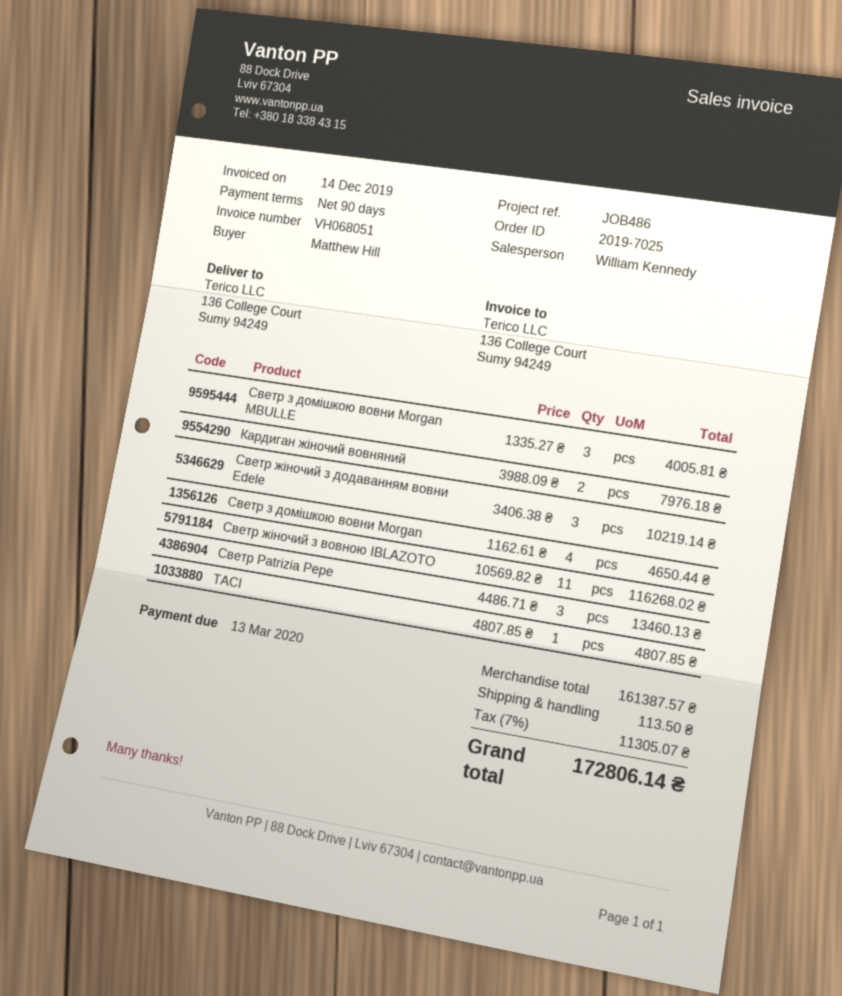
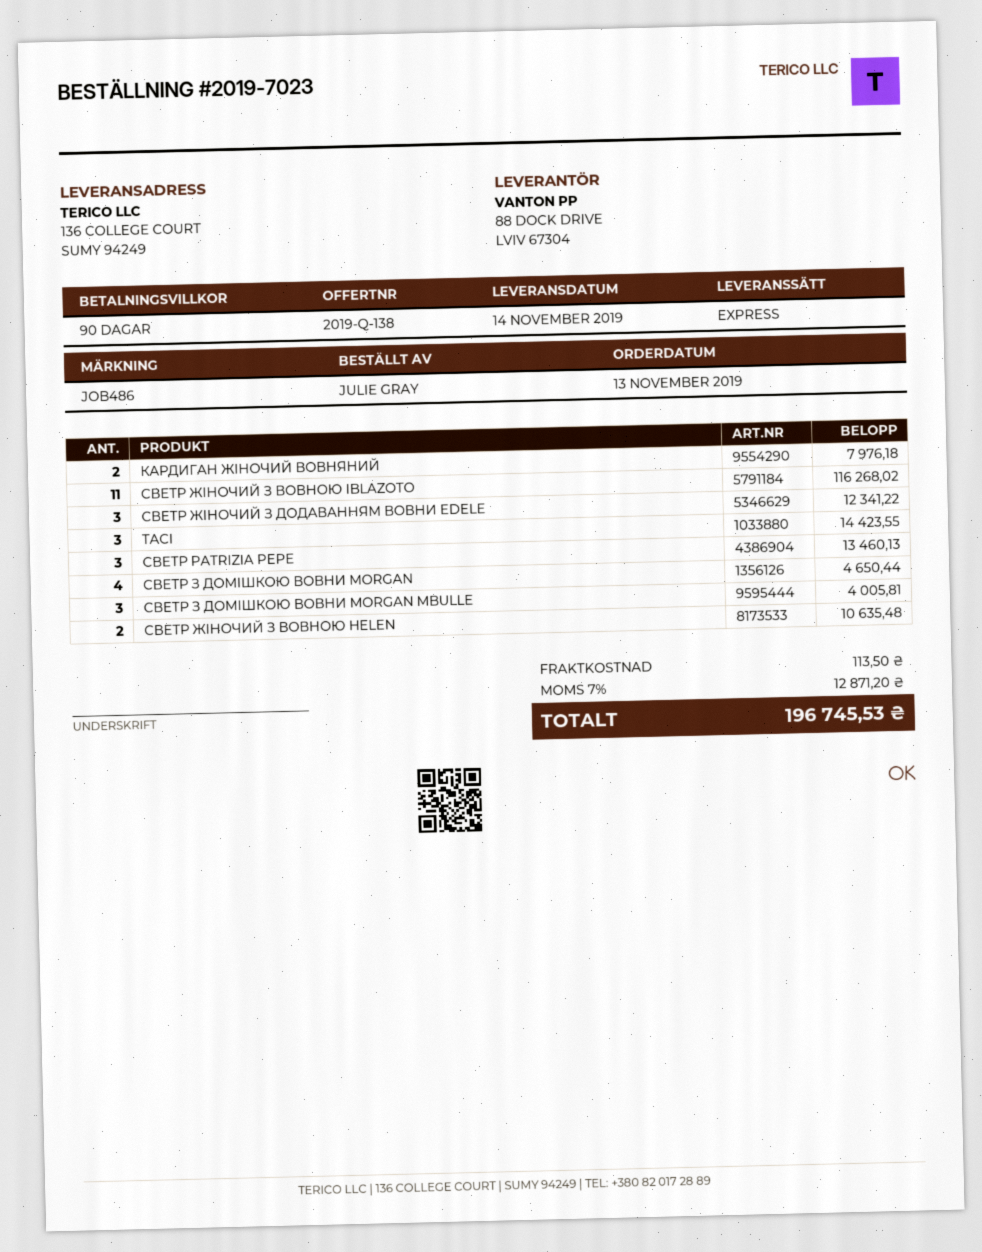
order number: 2019-7025 -> 2019-7023
ordered by: Matthew Hill -> JULIE GRAY
Светр жіночий з додаванням вовни Edele: 3 for 10219.14 -> 3 for 12341.22
TACI: 1 for 4807.85 -> 3 for 14423.55
СВЕТР ЖІНОЧИЙ З ВОВНОЮ HELEN: none -> 2 for 10635.48
tax: 7% = 11305.07 -> 7% = 12871.20
total: 172806.14 -> 196745.53

